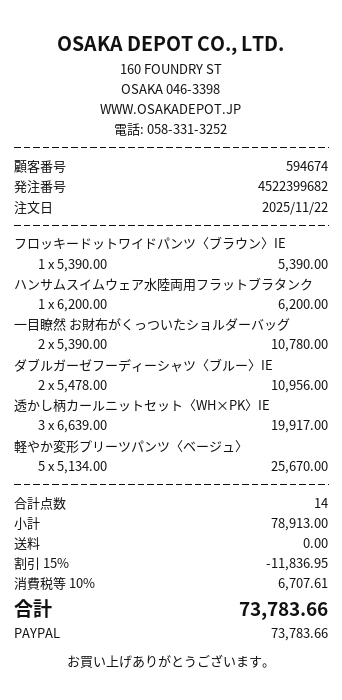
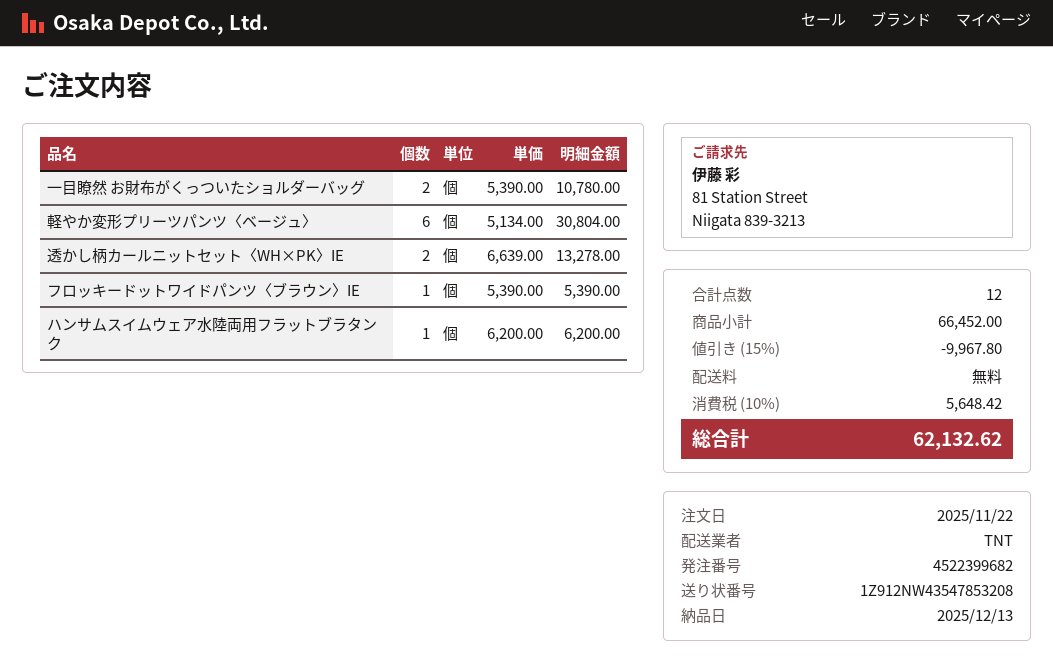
ダブルガーゼフーディーシャツ〈ブルー〉IE: 2 x 5478.00 = 10956.00 -> none
透かし柄カールニットセット〈WH×PK〉IE: 3 x 6639.00 = 19917.00 -> 2 x 6639.00 = 13278.00
軽やか変形プリーツパンツ〈ベージュ〉: 5 x 5134.00 = 25670.00 -> 6 x 5134.00 = 30804.00
total quantity: 14 -> 12
subtotal: 78913.00 -> 66452.00
discount: 15% = 11836.95 -> 15% = 9967.80
tax: 10% = 6707.61 -> 10% = 5648.42
total: 73783.66 -> 62132.62

